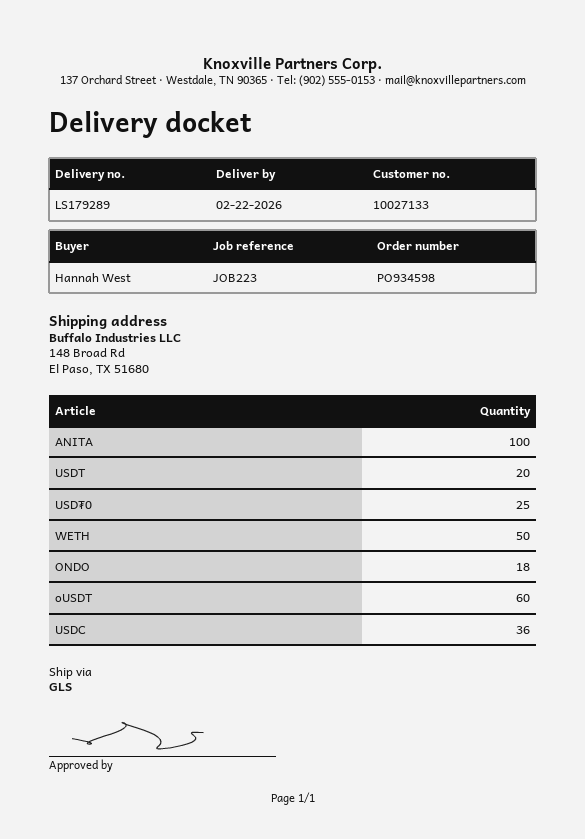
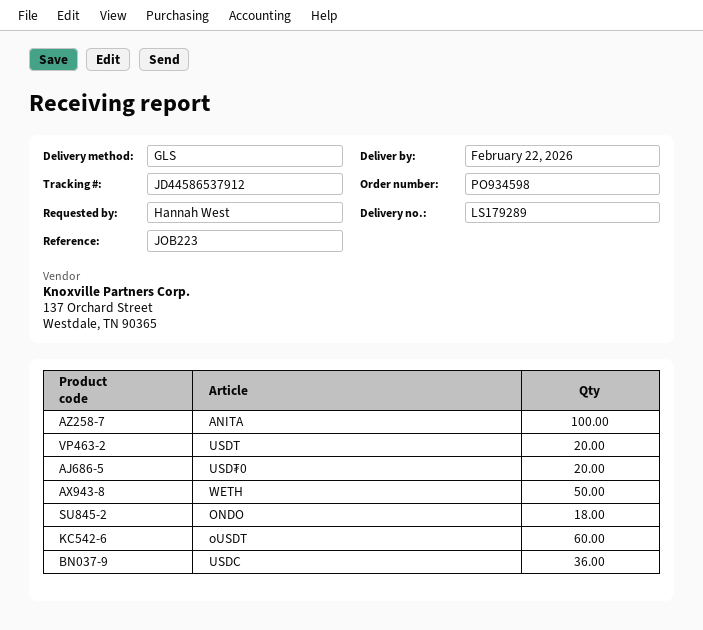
USD₮0: 25 -> 20

